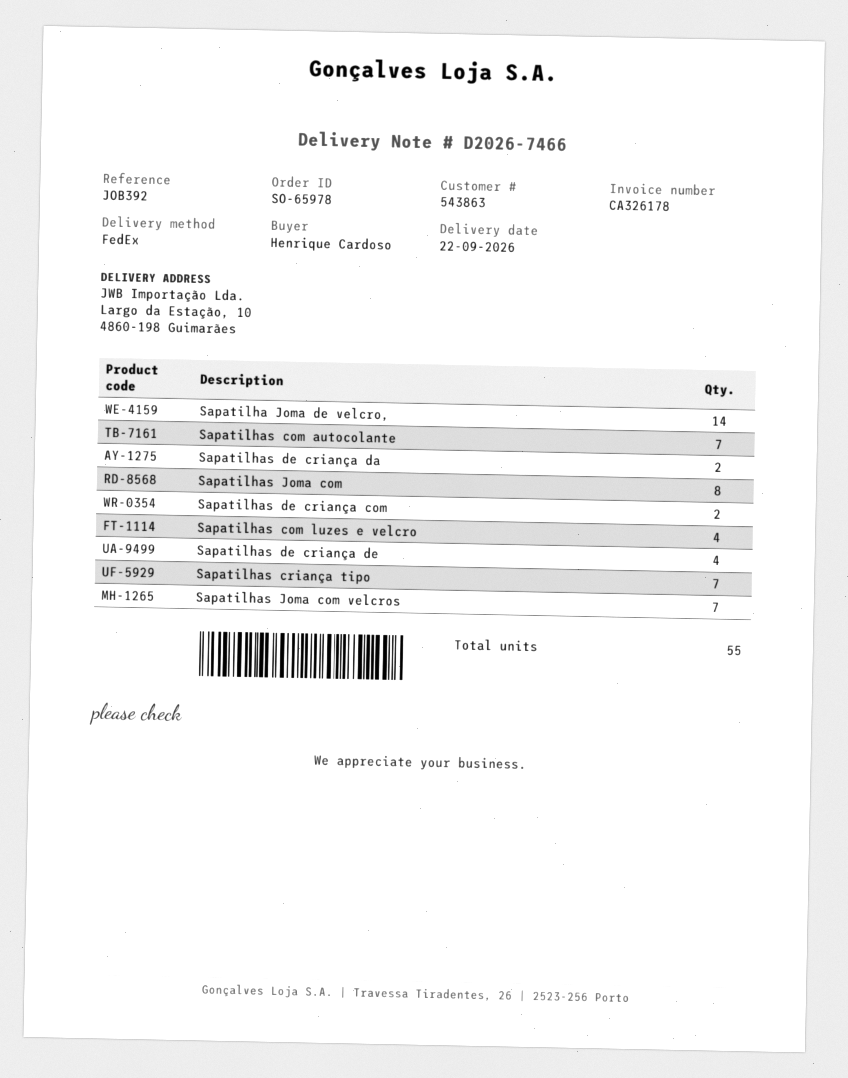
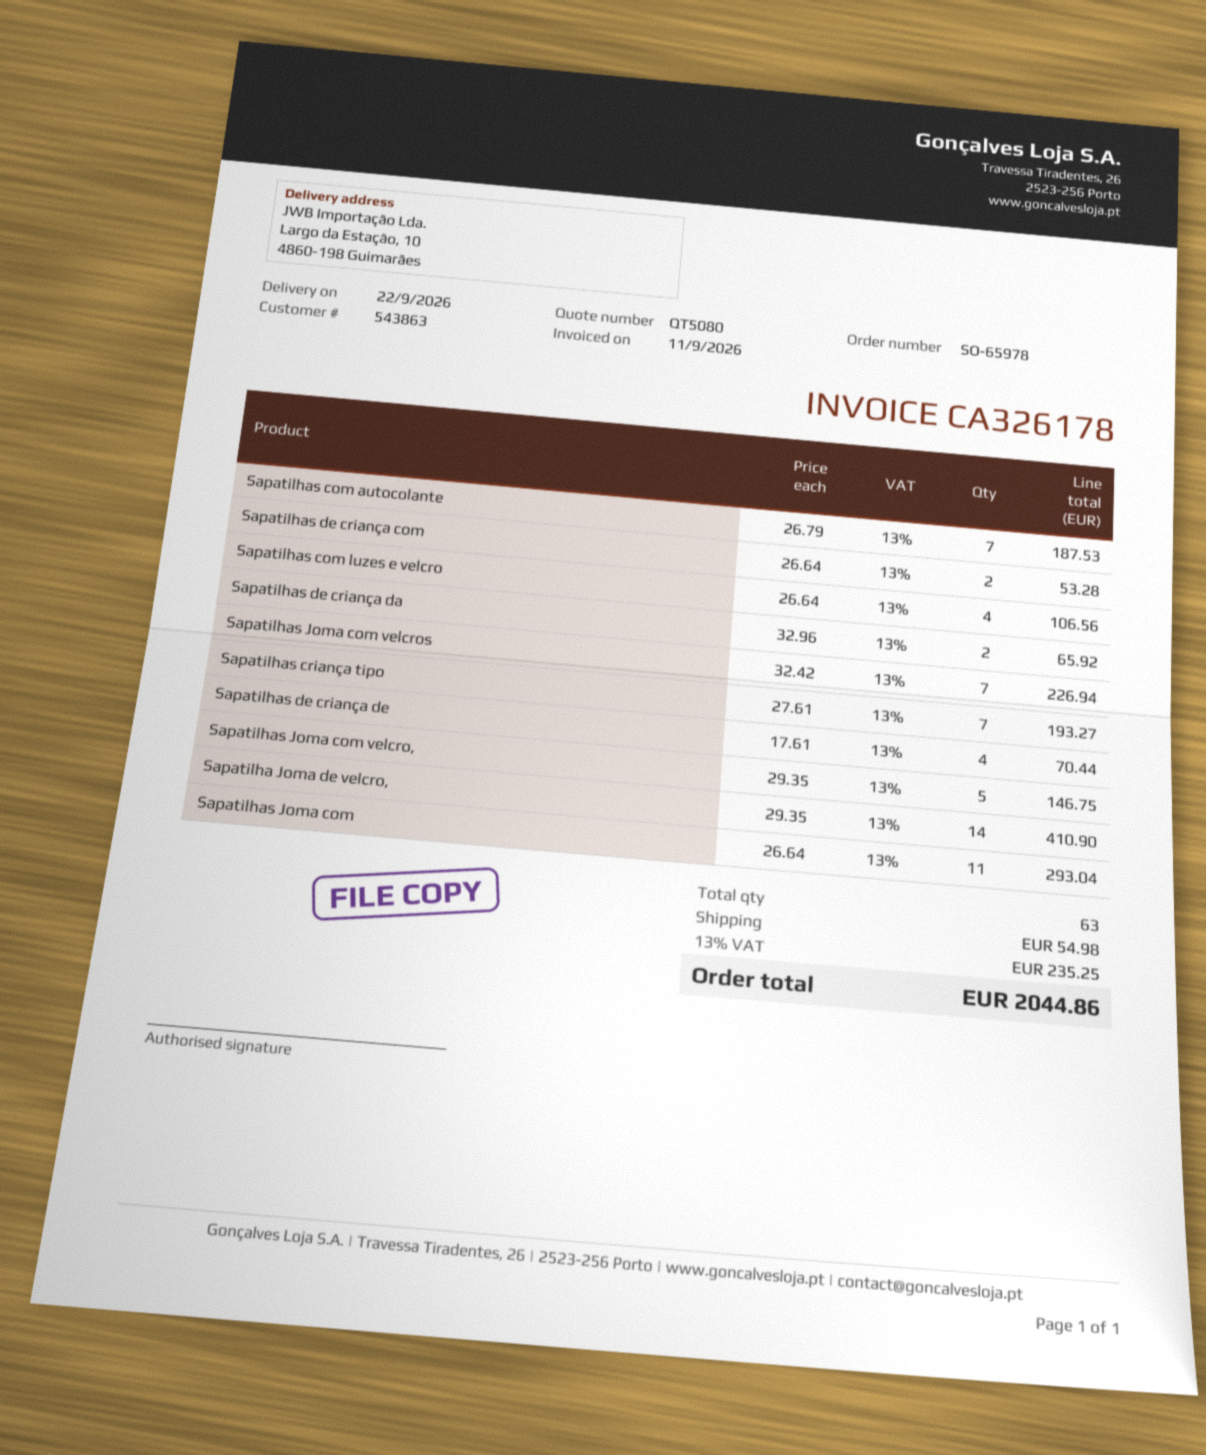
Sapatilhas Joma com: 8 -> 11
Sapatilhas Joma com velcro,: none -> 5
total quantity: 55 -> 63

